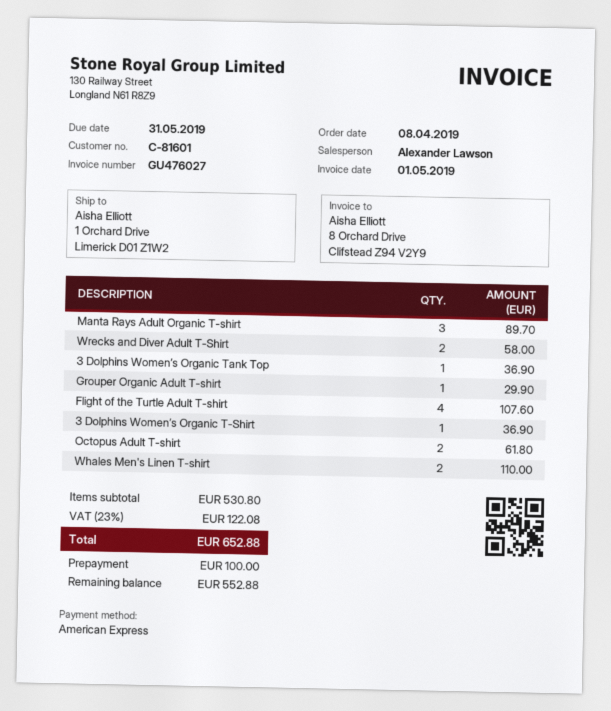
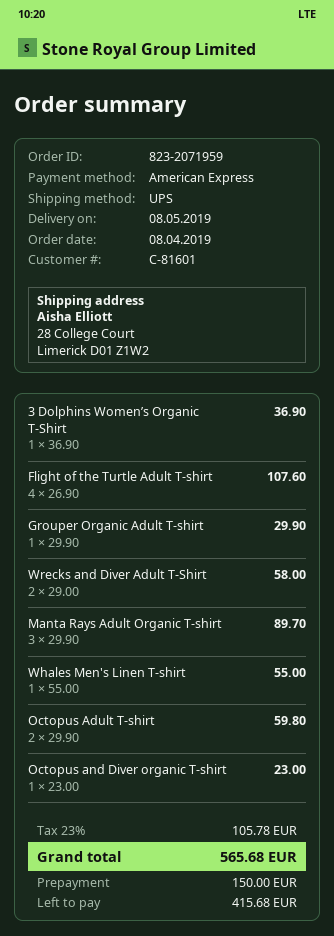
ship to: 1 Orchard Drive, Limerick D01 Z1W2 -> 28 College Court, Limerick D01 Z1W2
3 Dolphins Women’s Organic Tank Top: 1 for 36.90 -> none
Octopus Adult T-shirt: 2 for 61.80 -> 2 for 59.80
Whales Men's Linen T-shirt: 2 for 110.00 -> 1 for 55.00
Octopus and Diver organic T-shirt: none -> 1 for 23.00
tax: 23% = 122.08 -> 23% = 105.78
total: 652.88 -> 565.68
deposit: 100.00 -> 150.00
balance: 552.88 -> 415.68

